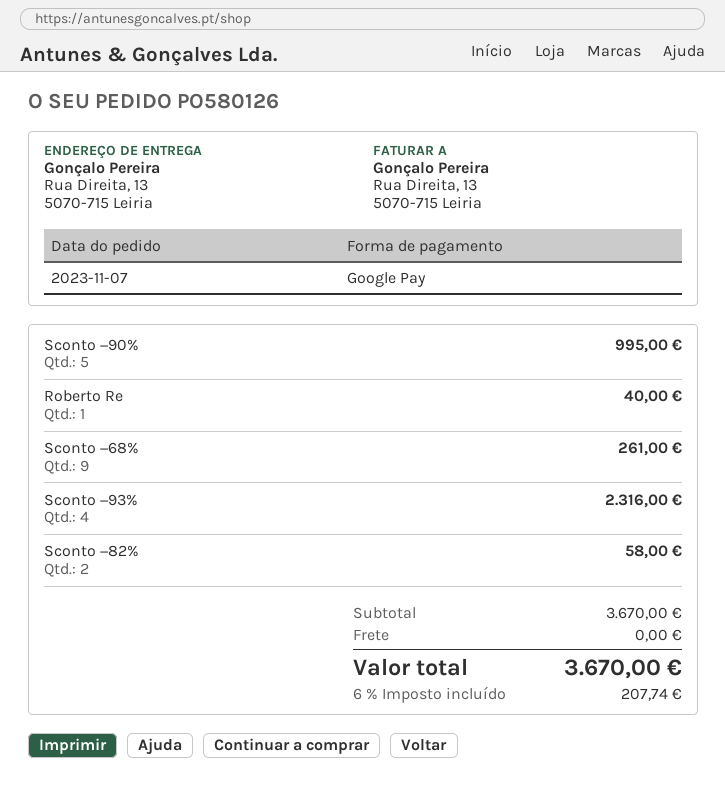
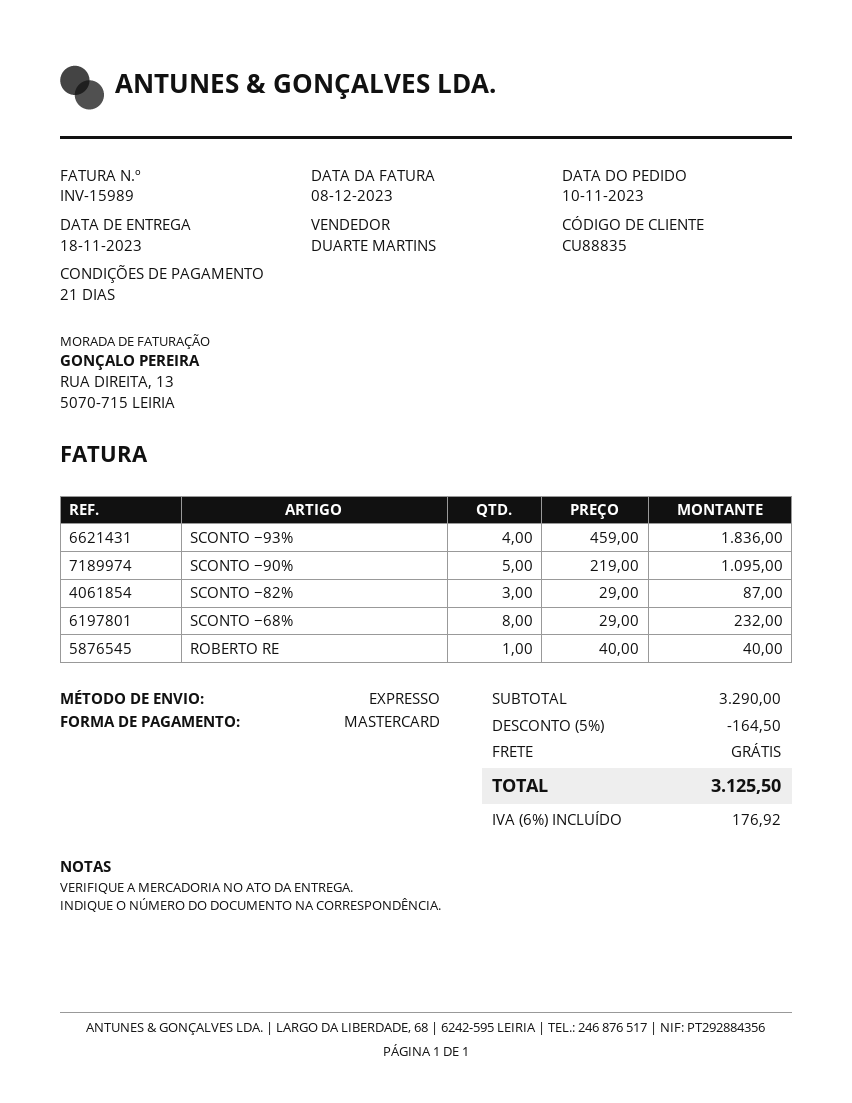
order date: 2023-11-07 -> 2023-11-10
payment method: Google Pay -> Mastercard
Sconto −90%: 5 for 995.00 -> 5 for 1095.00
Sconto −68%: 9 for 261.00 -> 8 for 232.00
Sconto −93%: 4 for 2316.00 -> 4 for 1836.00
Sconto −82%: 2 for 58.00 -> 3 for 87.00
subtotal: 3670.00 -> 3290.00
discount: none -> 5% = 164.50
tax: 6% = 207.74 -> 6% = 176.92
total: 3670.00 -> 3125.50

